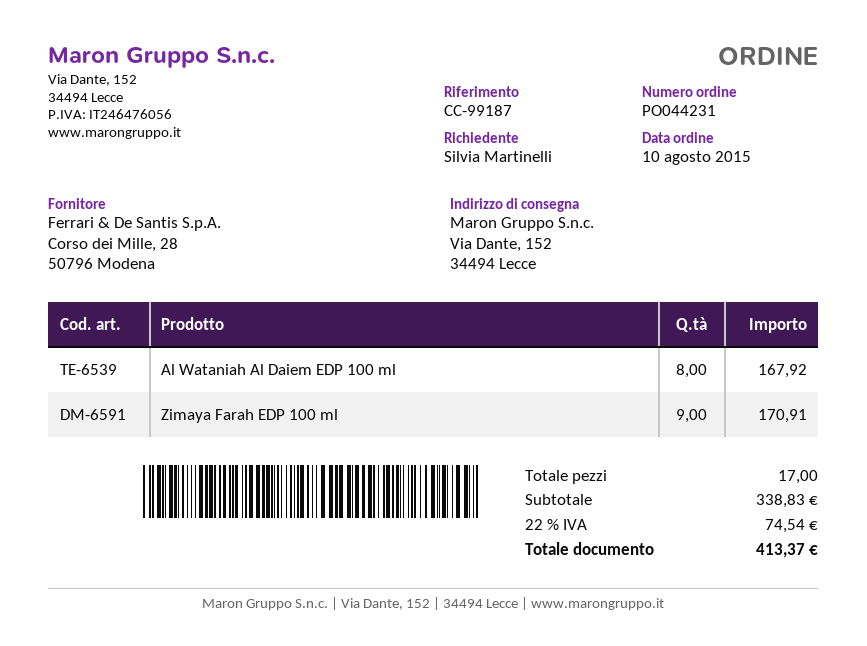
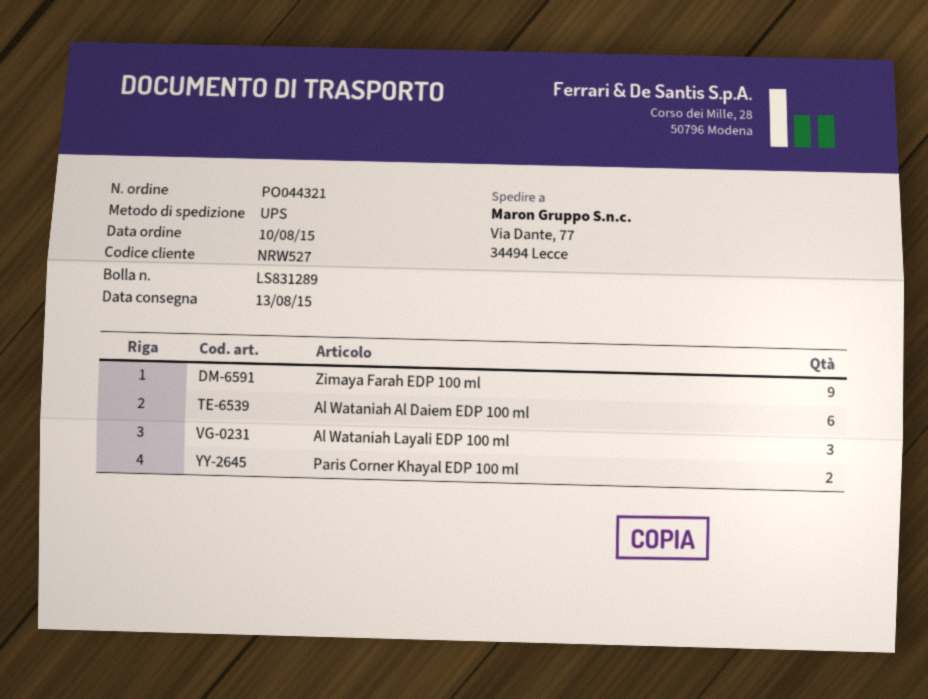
order number: PO044231 -> PO044321
ship to: Via Dante, 152, 34494 Lecce -> Via Dante, 77, 34494 Lecce
Al Wataniah Al Daiem EDP 100 ml: 8 -> 6
Al Wataniah Layali EDP 100 ml: none -> 3
Paris Corner Khayal EDP 100 ml: none -> 2

